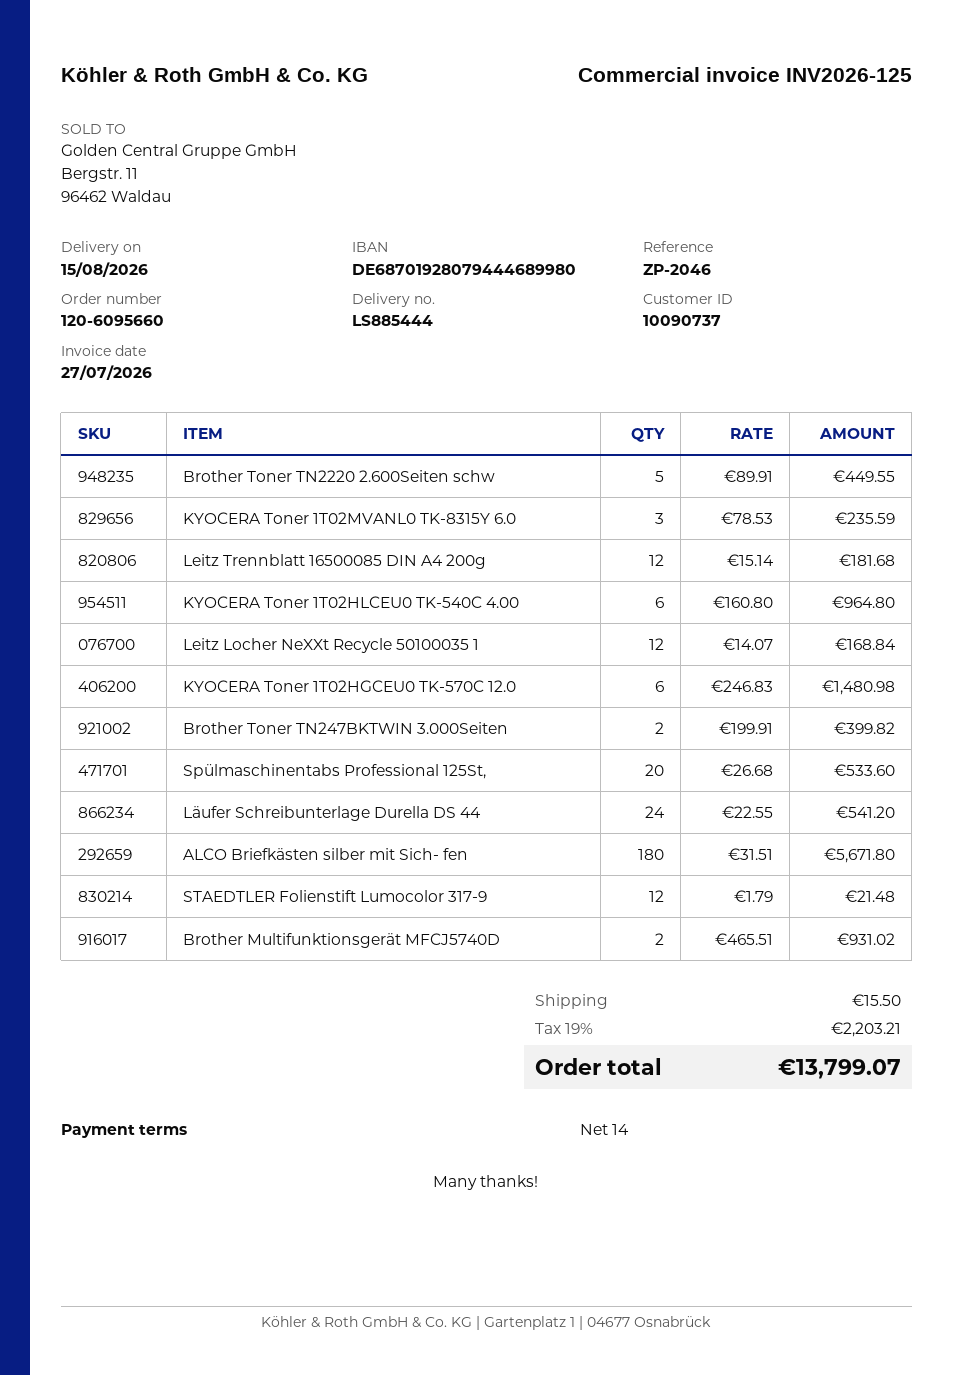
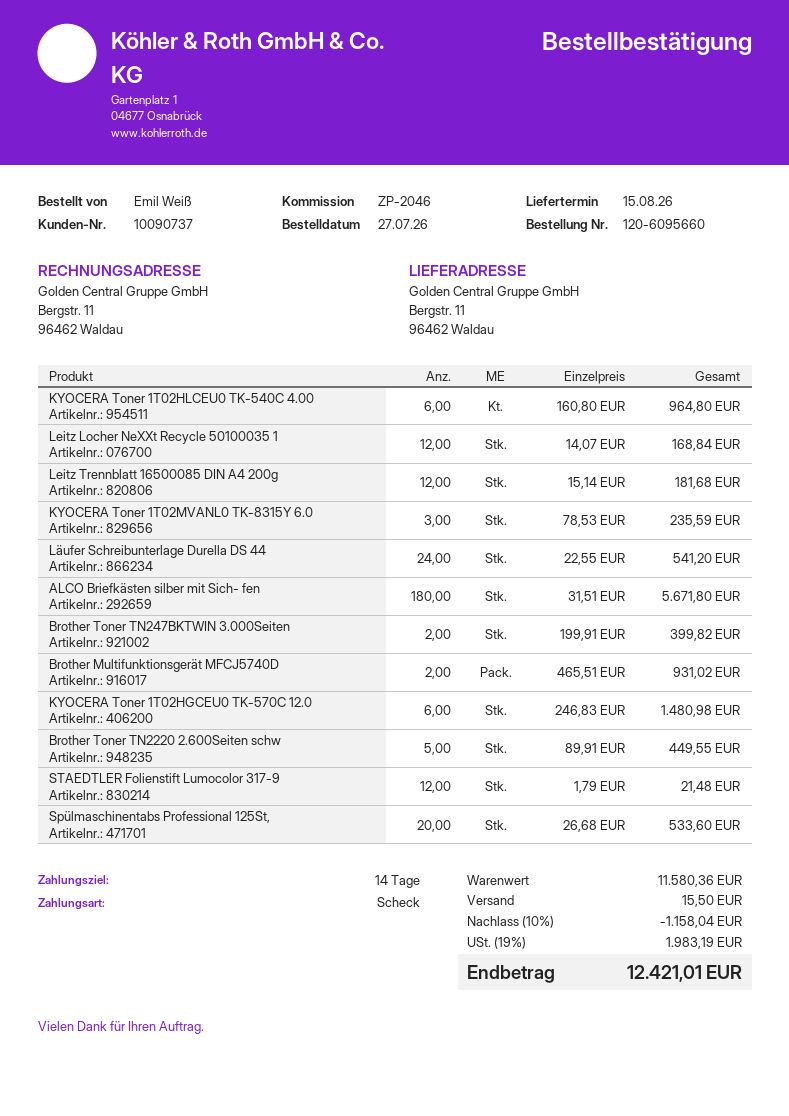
discount: none -> 10% = 1158.04
tax: 19% = 2203.21 -> 19% = 1983.19
total: 13799.07 -> 12421.01

